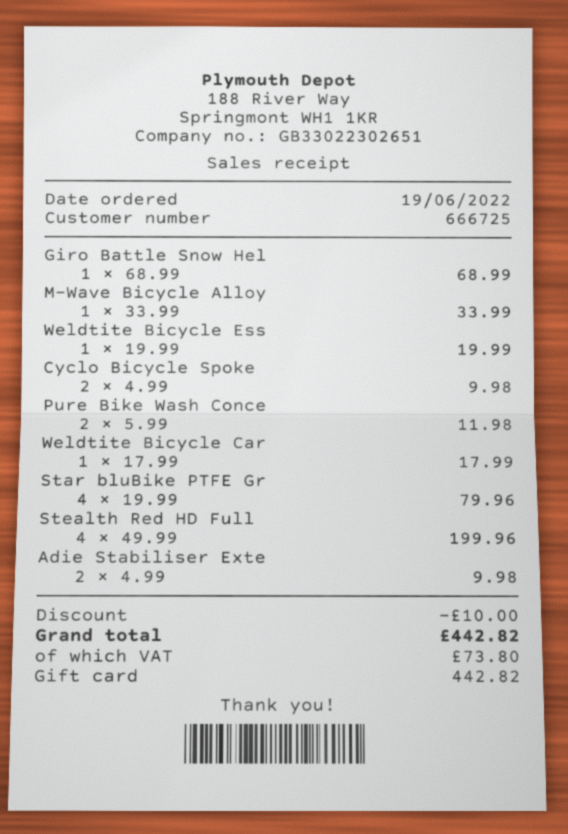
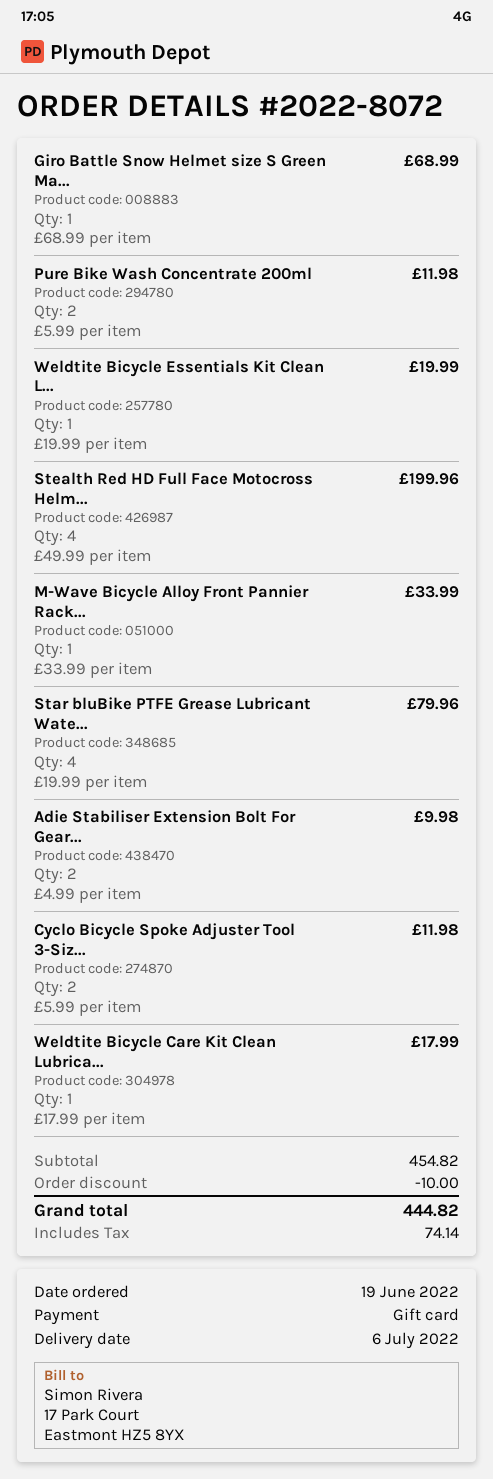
Cyclo Bicycle Spoke: 2 x 4.99 = 9.98 -> 2 x 5.99 = 11.98
tax: 73.80 -> 74.14
total: 442.82 -> 444.82

